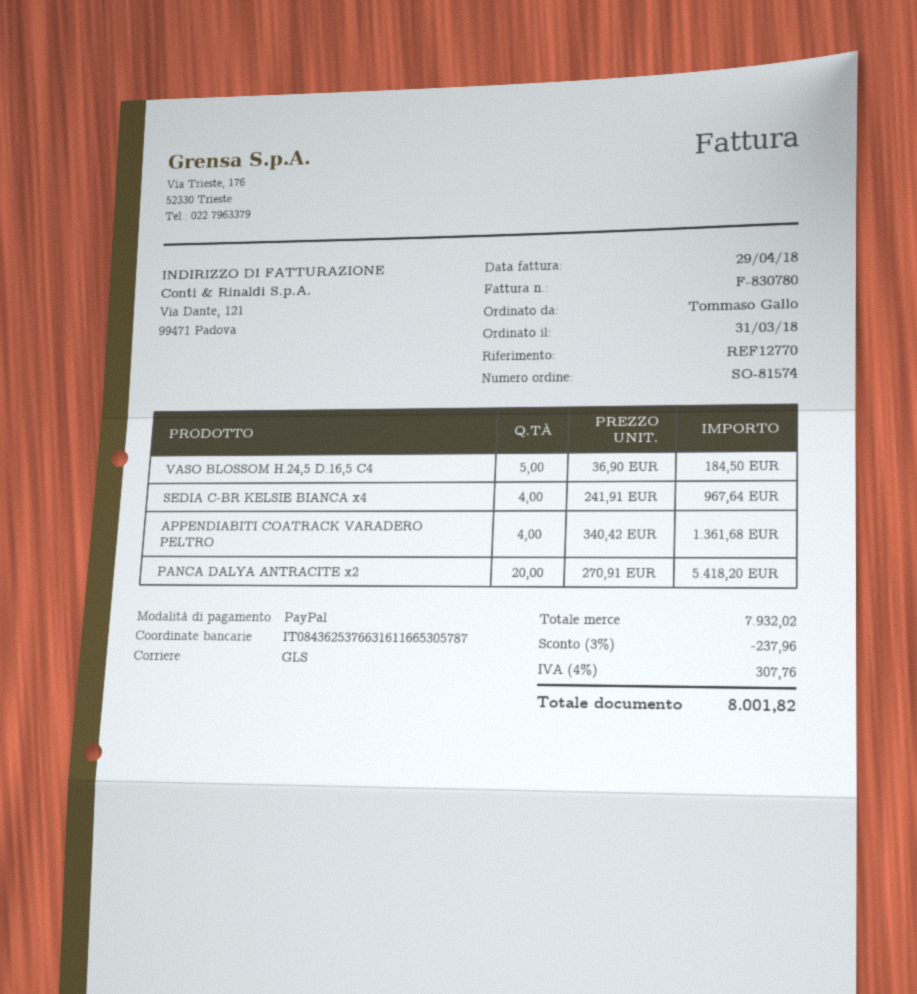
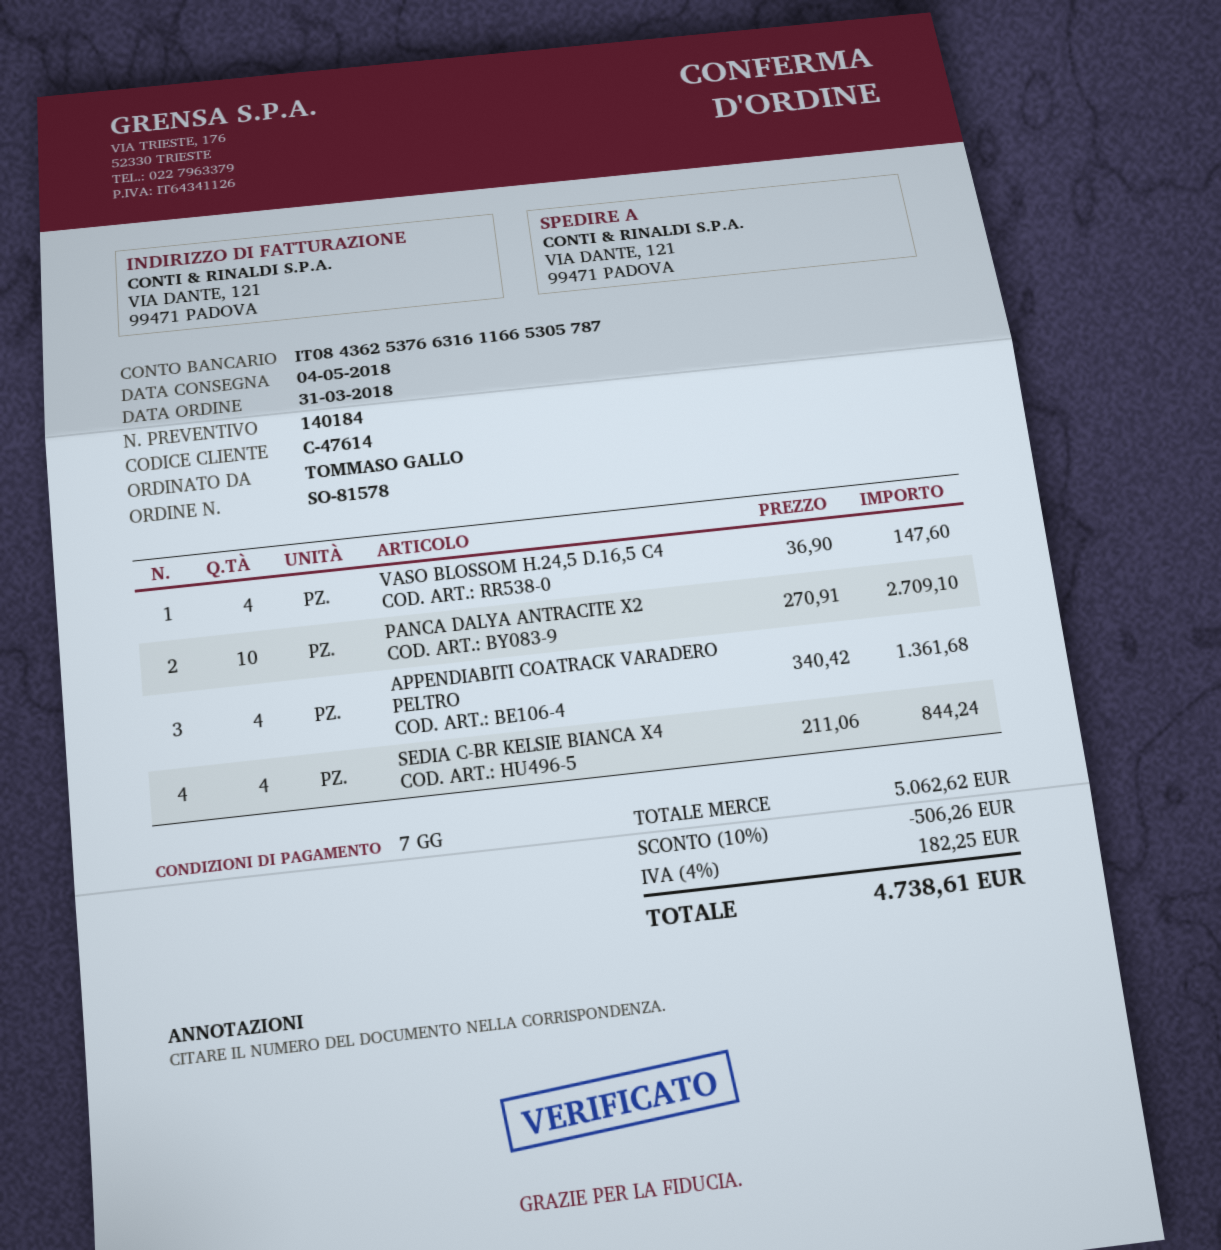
order number: SO-81574 -> SO-81578
VASO BLOSSOM H.24,5 D.16,5 C4: 5 x 36.90 = 184.50 -> 4 x 36.90 = 147.60
SEDIA C-BR KELSIE BIANCA x4: 4 x 241.91 = 967.64 -> 4 x 211.06 = 844.24
PANCA DALYA ANTRACITE x2: 20 x 270.91 = 5418.20 -> 10 x 270.91 = 2709.10
subtotal: 7932.02 -> 5062.62
discount: 3% = 237.96 -> 10% = 506.26
tax: 4% = 307.76 -> 4% = 182.25
total: 8001.82 -> 4738.61

